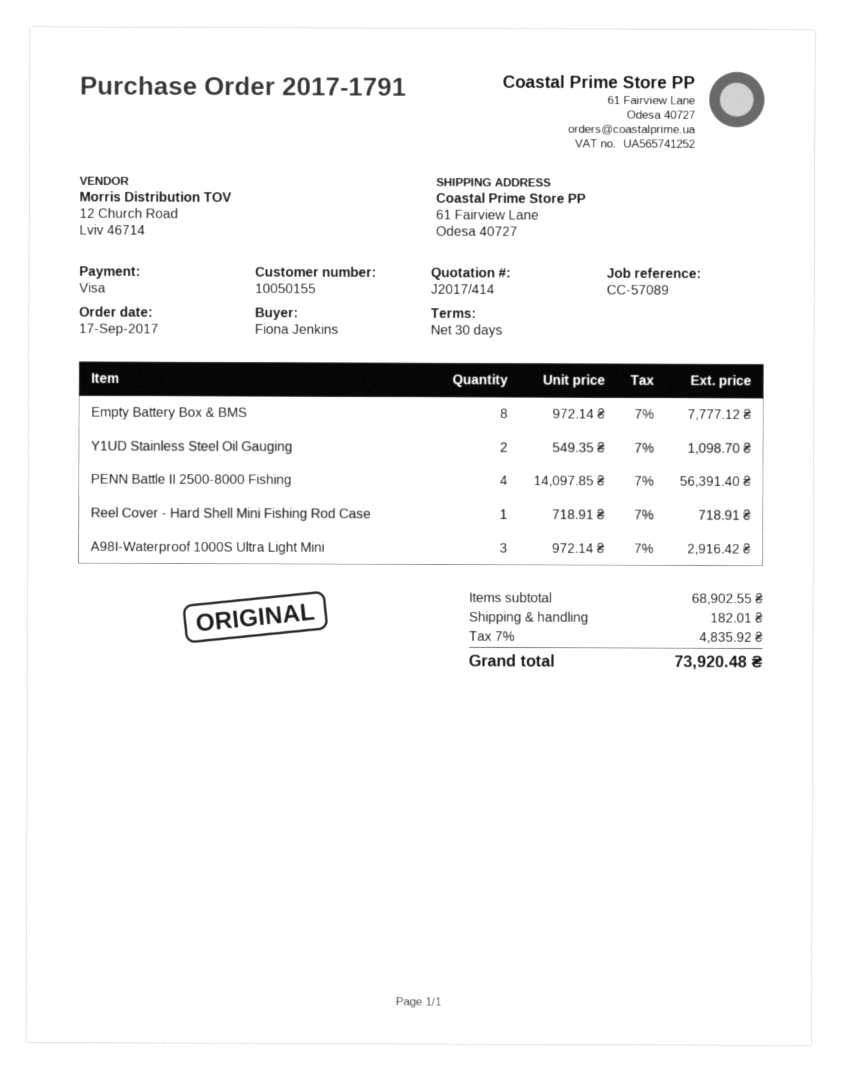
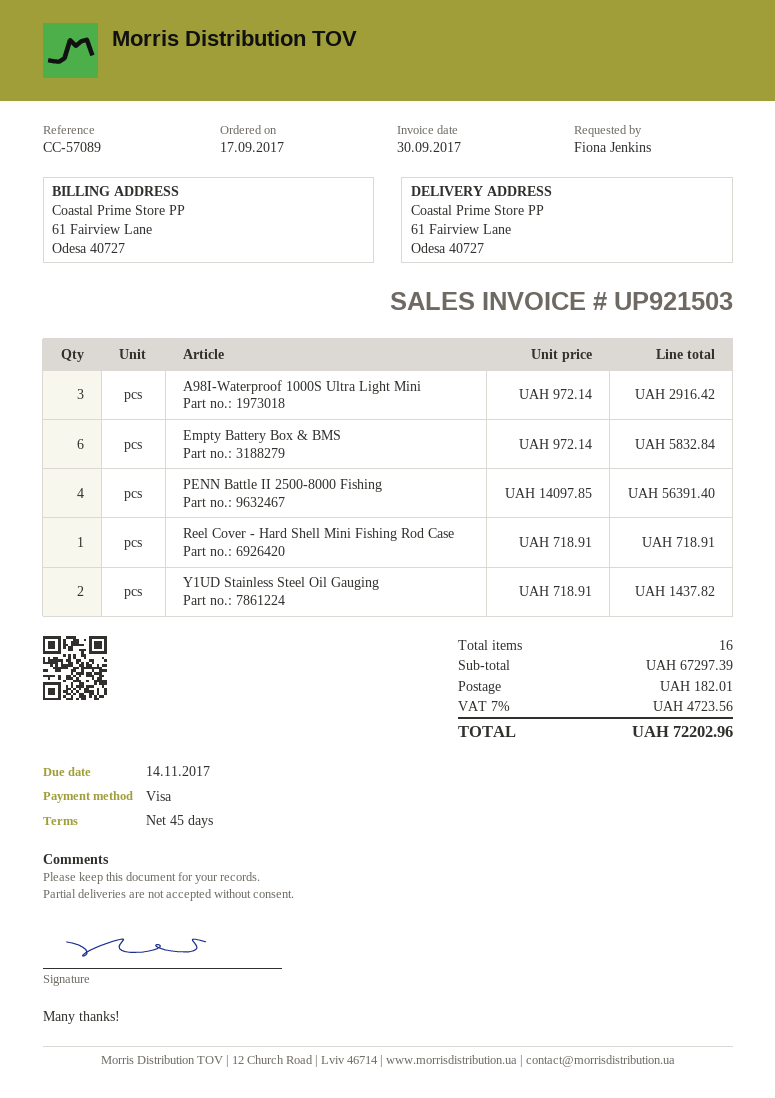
payment terms: 30 days -> 45 days
Empty Battery Box & BMS: 8 x 972.14 = 7777.12 -> 6 x 972.14 = 5832.84
Y1UD Stainless Steel Oil Gauging: 2 x 549.35 = 1098.70 -> 2 x 718.91 = 1437.82
subtotal: 68902.55 -> 67297.39
tax: 7% = 4835.92 -> 7% = 4723.56
total: 73920.48 -> 72202.96

